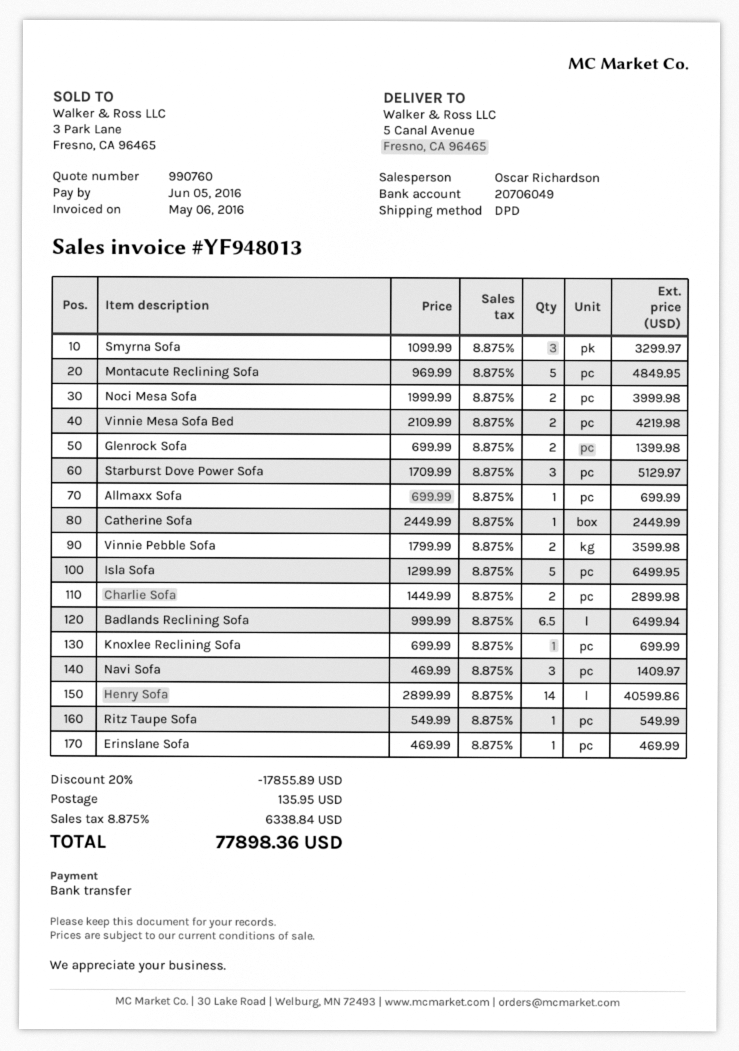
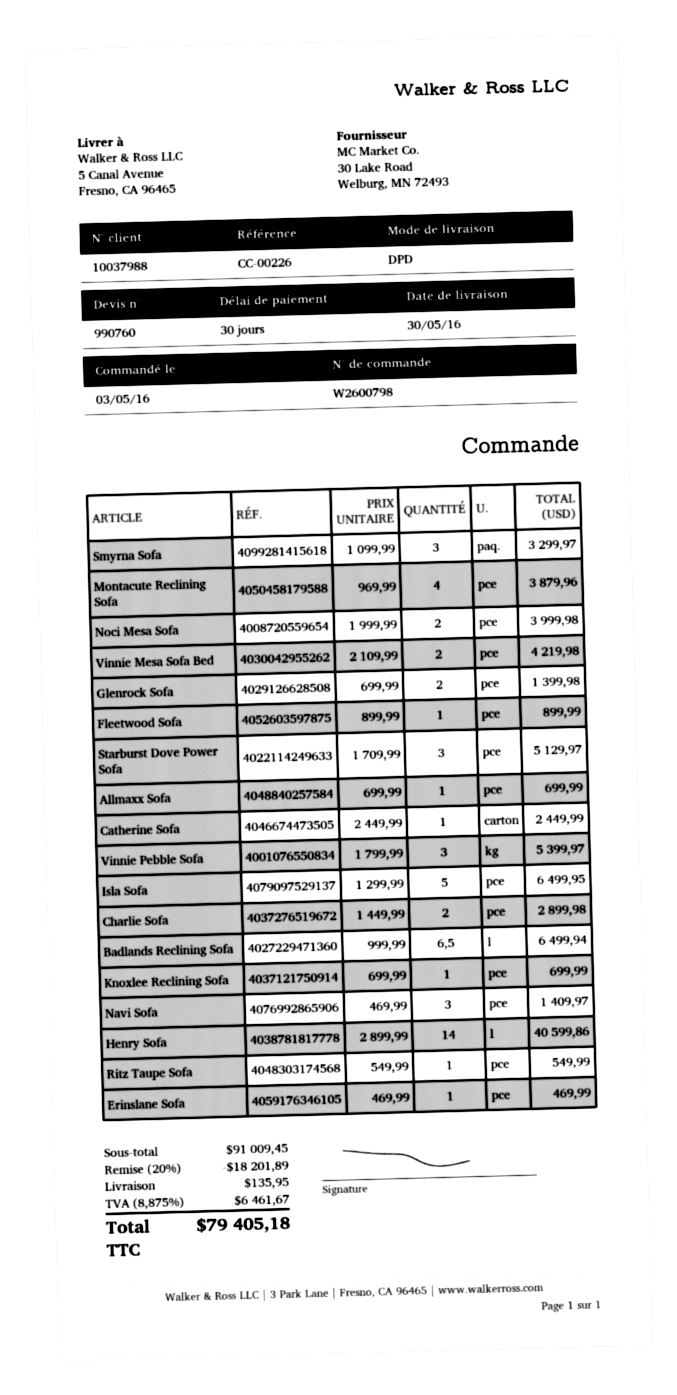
Montacute Reclining Sofa: 5 x 969.99 = 4849.95 -> 4 x 969.99 = 3879.96
Vinnie Pebble Sofa: 2 x 1799.99 = 3599.98 -> 3 x 1799.99 = 5399.97
Fleetwood Sofa: none -> 1 x 899.99 = 899.99
discount: 20% = 17855.89 -> 20% = 18201.89
tax: 8.875% = 6338.84 -> 8.875% = 6461.67
total: 77898.36 -> 79405.18

